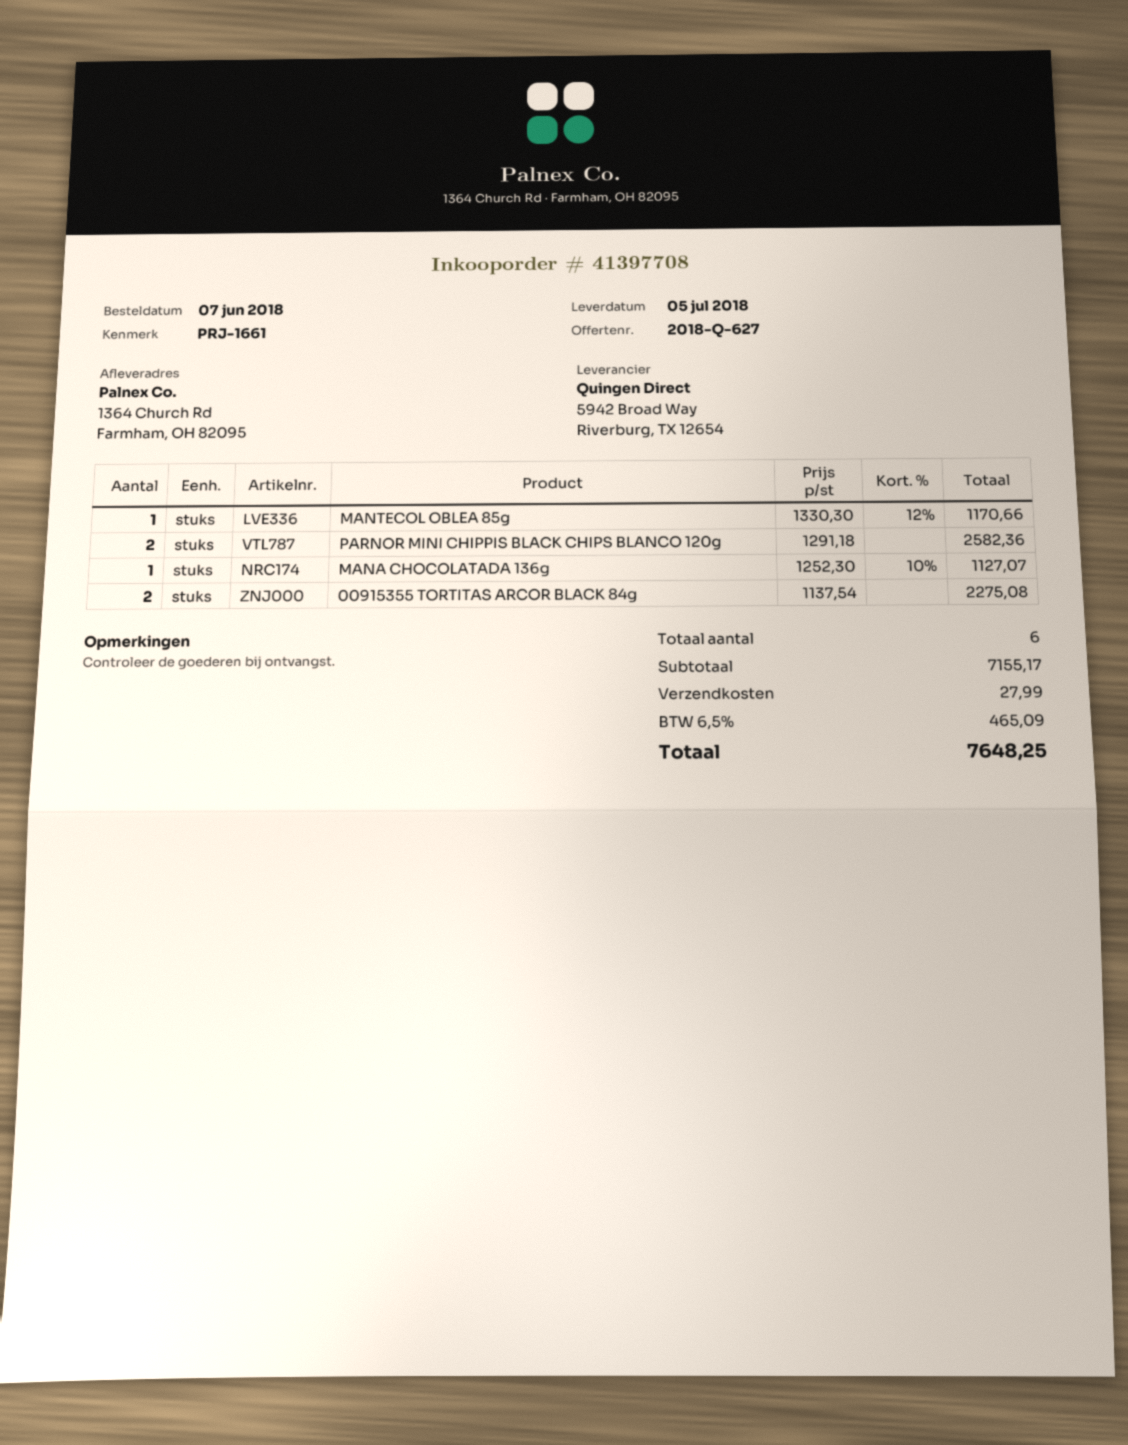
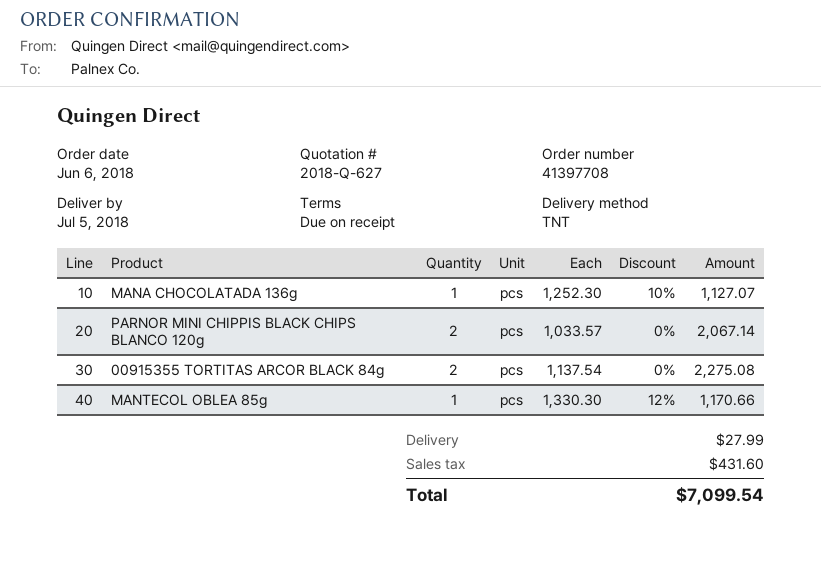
order date: 2018-06-07 -> 2018-06-06
PARNOR MINI CHIPPIS BLACK CHIPS BLANCO 120g: 2 x 1291.18 = 2582.36 -> 2 x 1033.57 = 2067.14
tax: 465.09 -> 431.60
total: 7648.25 -> 7099.54

